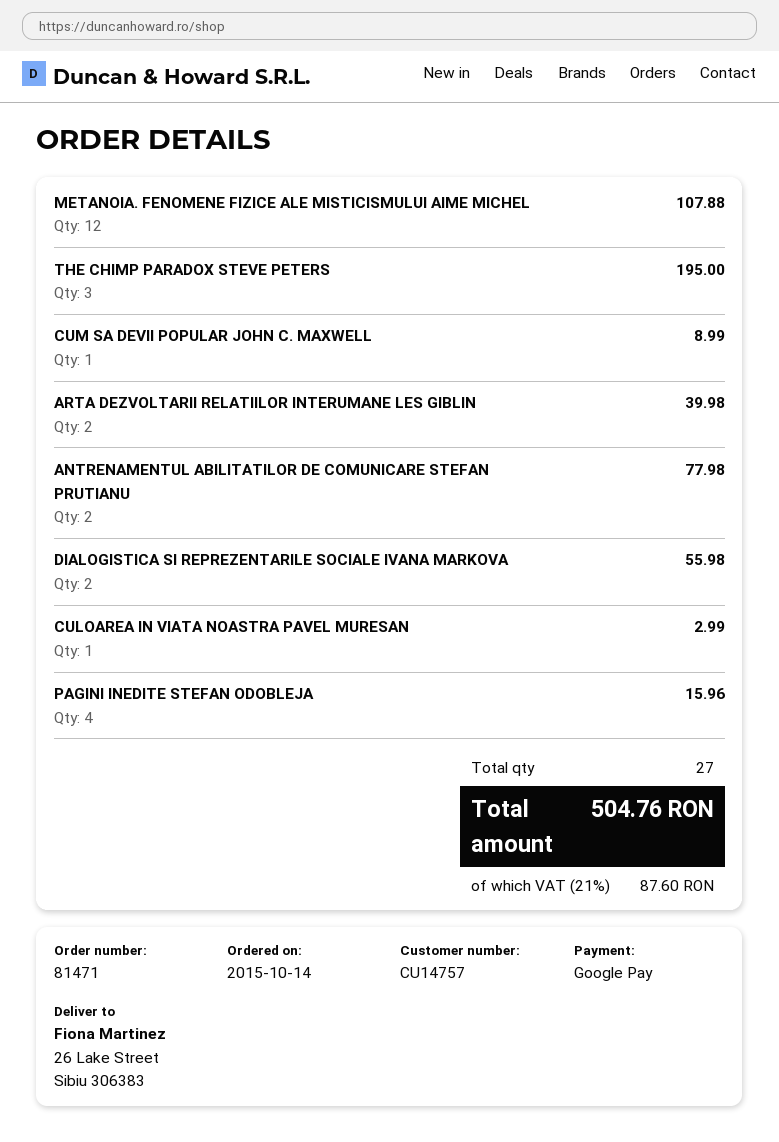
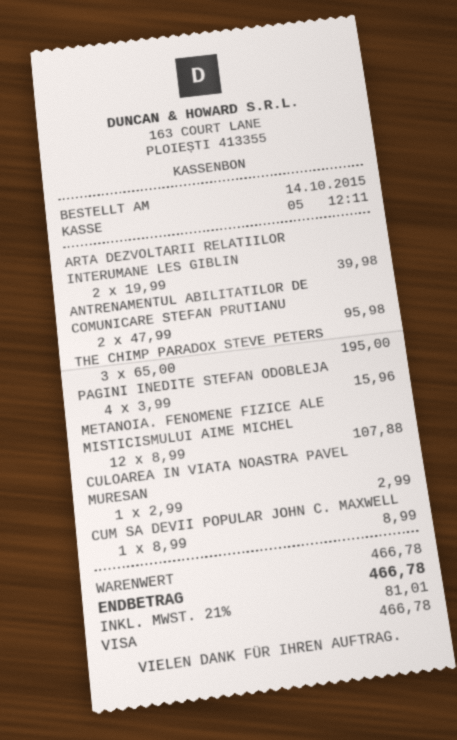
payment method: Google Pay -> Visa
ANTRENAMENTUL ABILITATILOR DE COMUNICARE STEFAN PRUTIANU: 2 for 77.98 -> 2 for 95.98
DIALOGISTICA SI REPREZENTARILE SOCIALE IVANA MARKOVA: 2 for 55.98 -> none
tax: 21% = 87.60 -> 21% = 81.01
total: 504.76 -> 466.78

